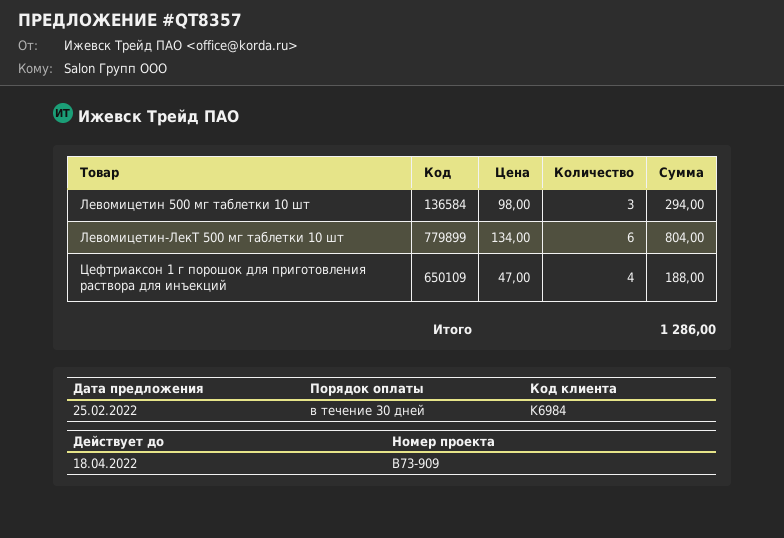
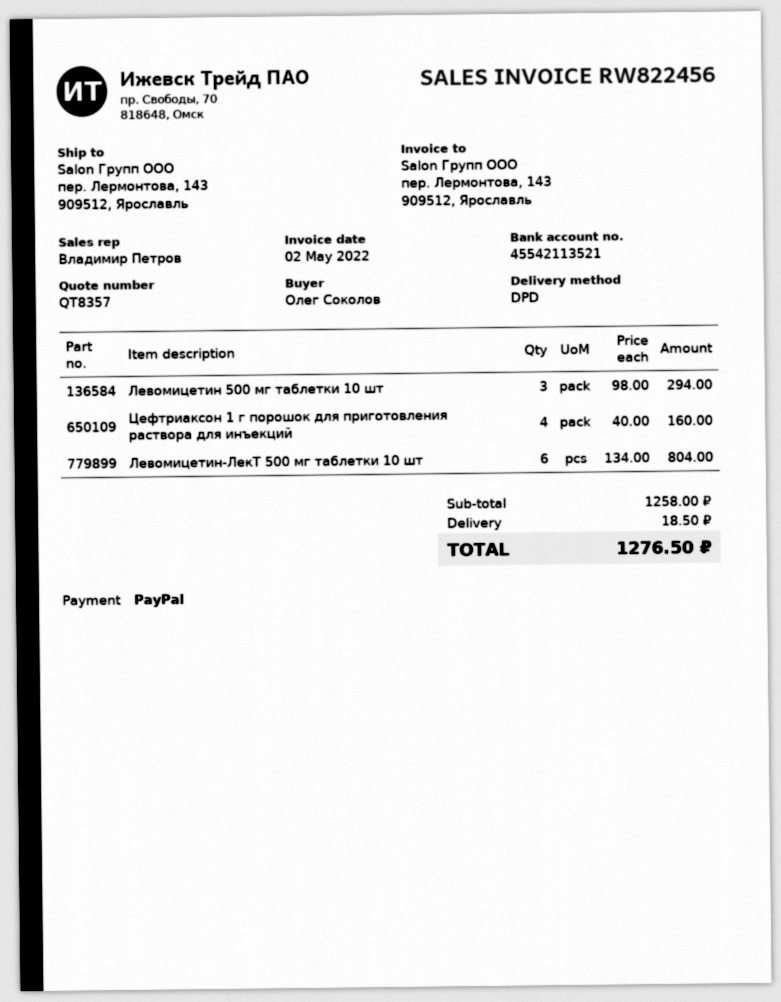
Цефтриаксон 1 г порошок для приготовления раствора для инъекций: 4 x 47.00 = 188.00 -> 4 x 40.00 = 160.00
shipping: none -> 18.50
total: 1286.00 -> 1276.50

